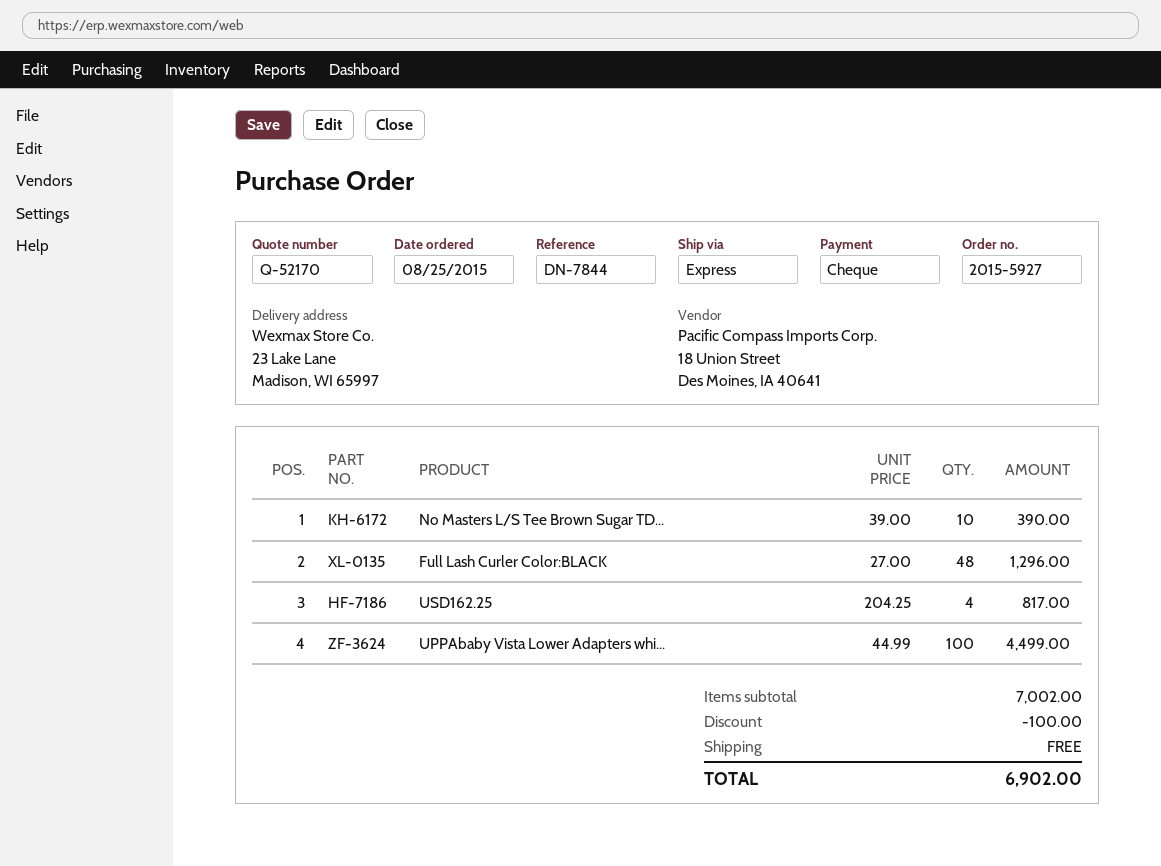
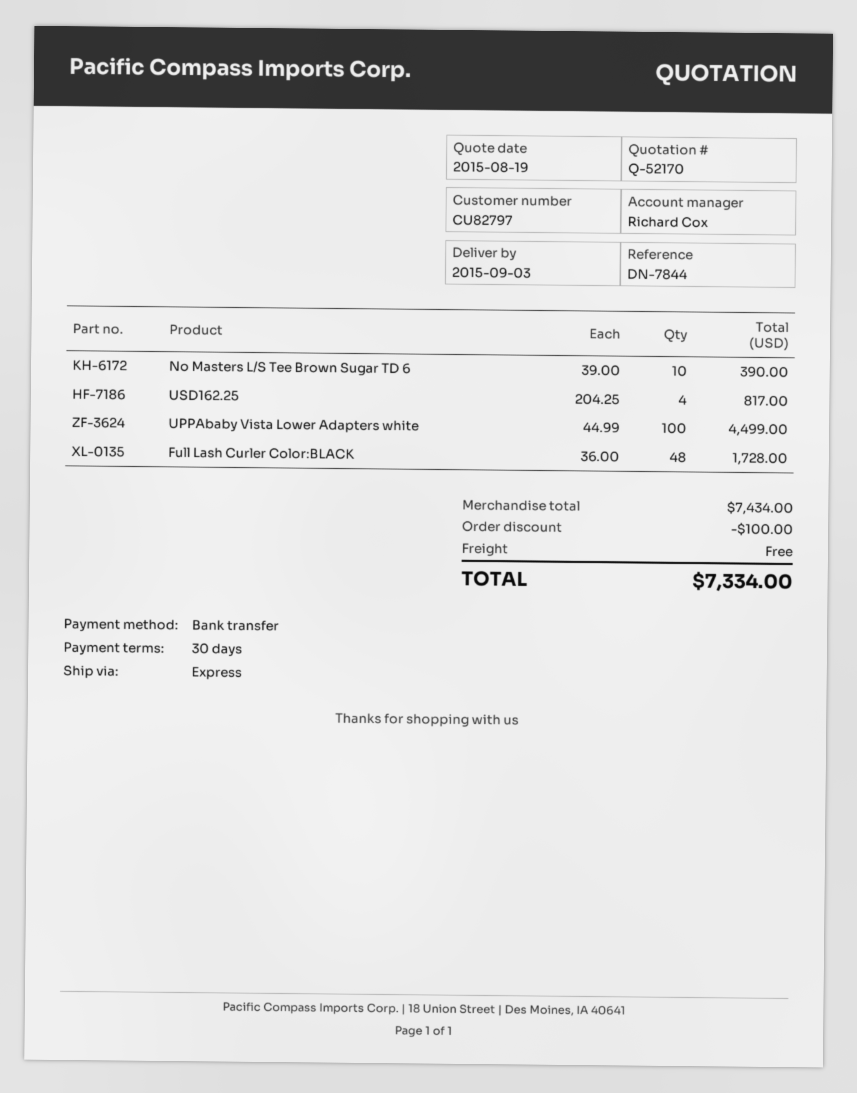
payment method: cheque -> bank transfer
Full Lash Curler Color:BLACK: 48 x 27.00 = 1296.00 -> 48 x 36.00 = 1728.00
subtotal: 7002.00 -> 7434.00
total: 6902.00 -> 7334.00

